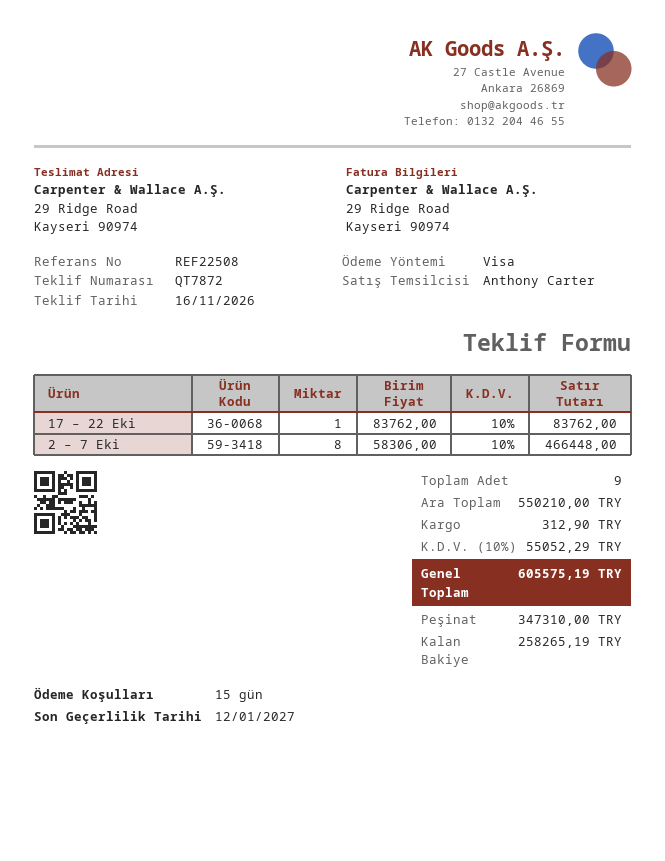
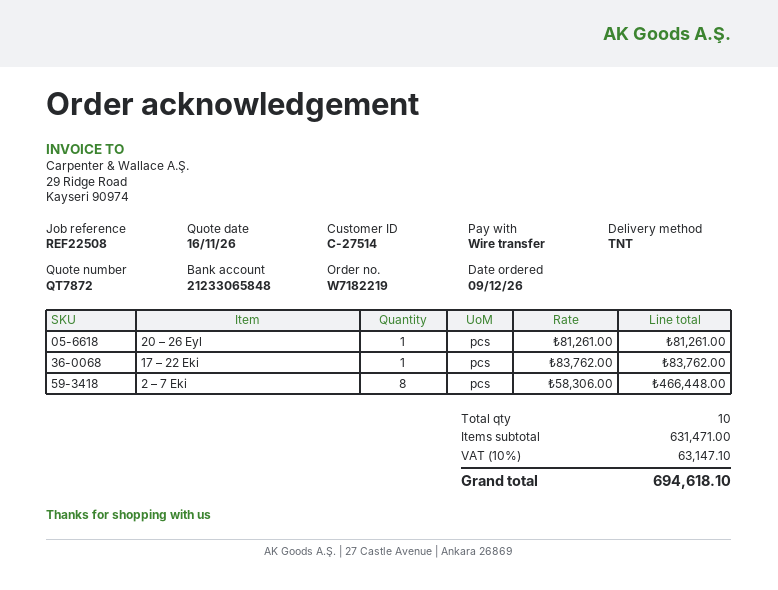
payment method: Visa -> bank transfer
20 – 26 Eyl: none -> 1 x 81261.00 = 81261.00
total quantity: 9 -> 10
subtotal: 550210.00 -> 631471.00
shipping: 312.90 -> none
tax: 10% = 55052.29 -> 10% = 63147.10
total: 605575.19 -> 694618.10

